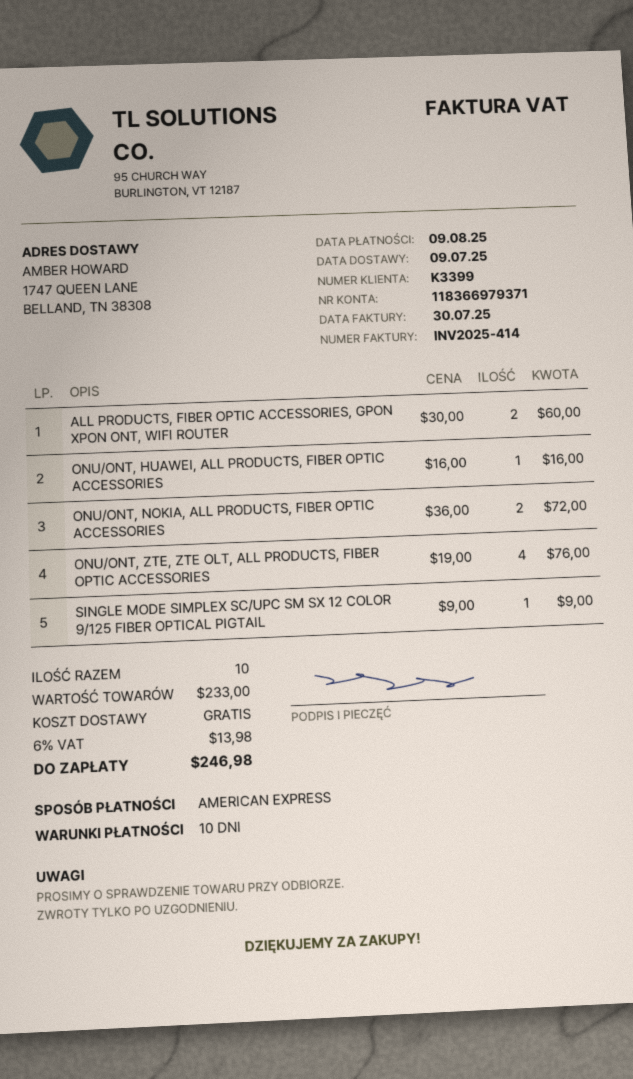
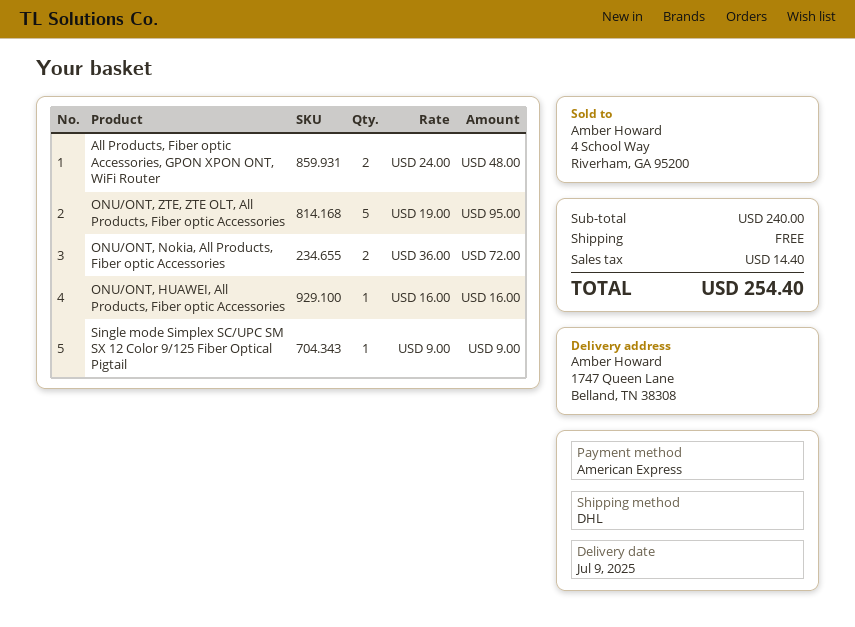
ALL PRODUCTS, FIBER OPTIC ACCESSORIES, GPON XPON ONT, WIFI ROUTER: 2 x 30.00 = 60.00 -> 2 x 24.00 = 48.00
ONU/ONT, ZTE, ZTE OLT, ALL PRODUCTS, FIBER OPTIC ACCESSORIES: 4 x 19.00 = 76.00 -> 5 x 19.00 = 95.00
subtotal: 233.00 -> 240.00
tax: 13.98 -> 14.40
total: 246.98 -> 254.40

